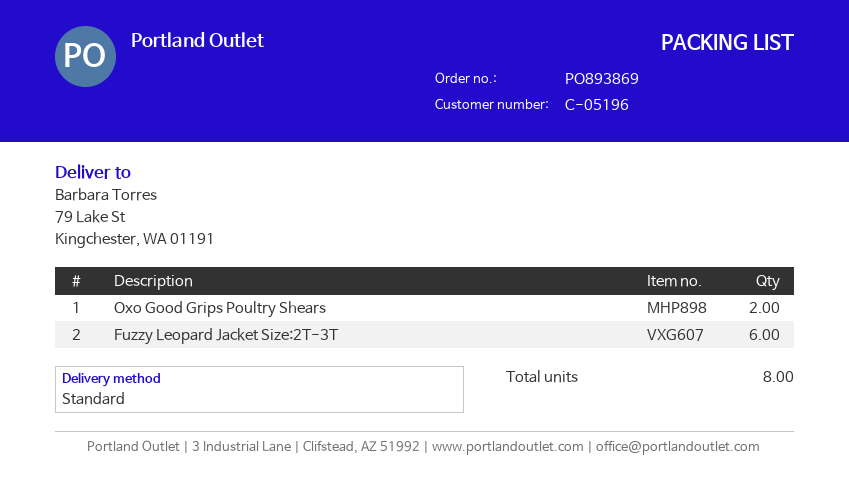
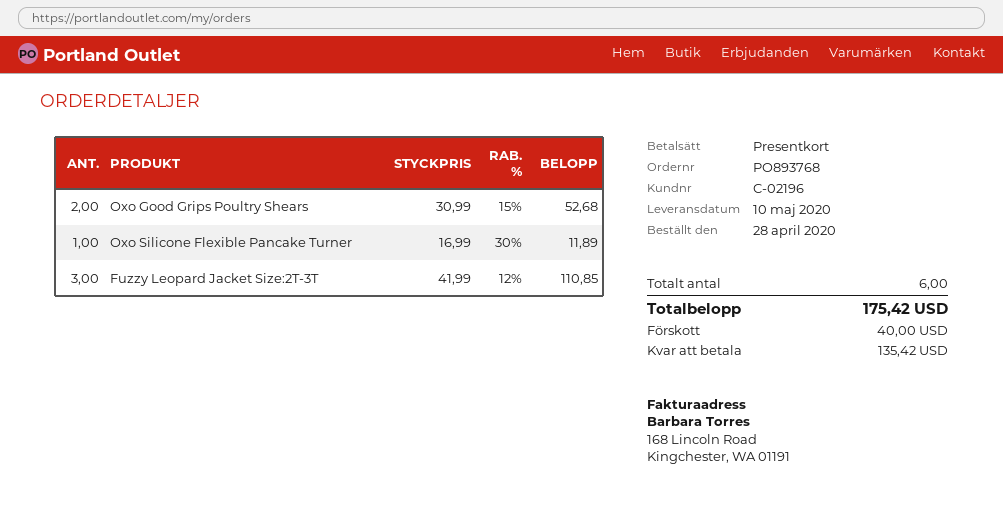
order number: PO893869 -> PO893768
customer number: C-05196 -> C-02196
Fuzzy Leopard Jacket Size:2T-3T: 6 -> 3
Oxo Silicone Flexible Pancake Turner: none -> 1
total quantity: 8 -> 6

